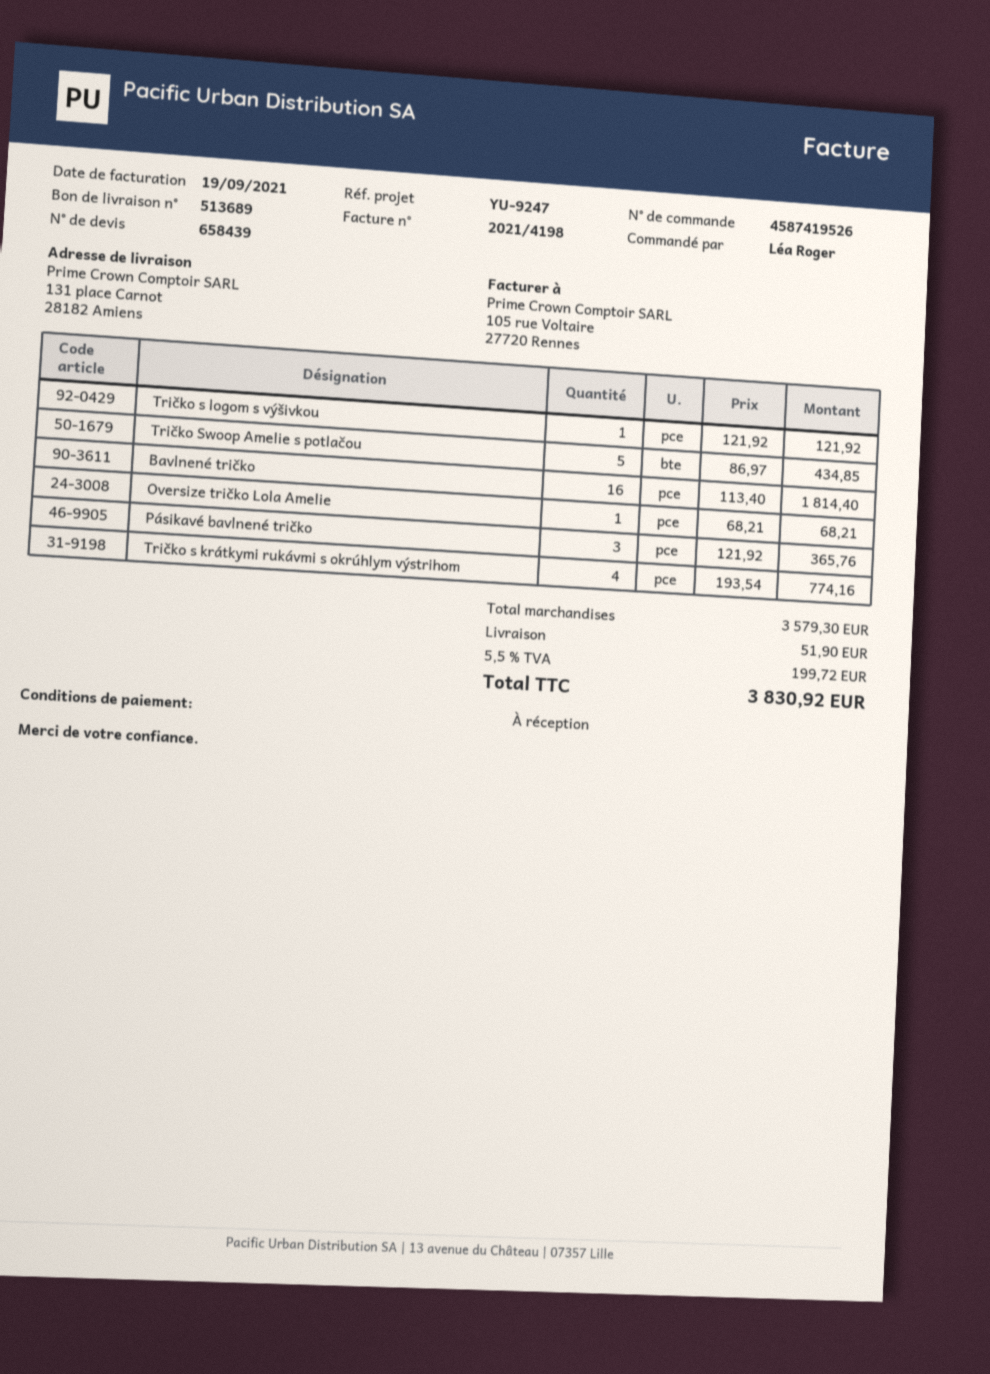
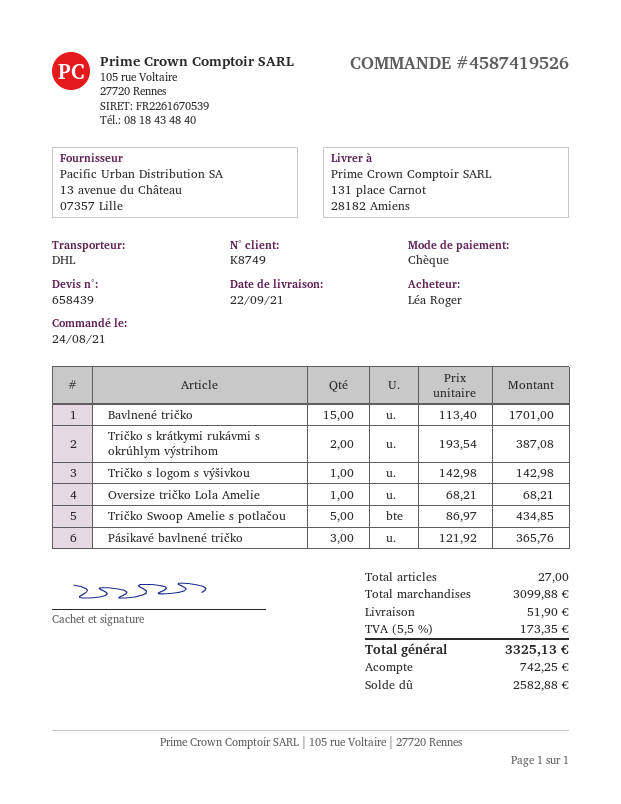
Tričko s logom s výšivkou: 1 x 121.92 = 121.92 -> 1 x 142.98 = 142.98
Bavlnené tričko: 16 x 113.40 = 1814.40 -> 15 x 113.40 = 1701.00
Tričko s krátkymi rukávmi s okrúhlym výstrihom: 4 x 193.54 = 774.16 -> 2 x 193.54 = 387.08
subtotal: 3579.30 -> 3099.88
tax: 5.5% = 199.72 -> 5.5% = 173.35
total: 3830.92 -> 3325.13

